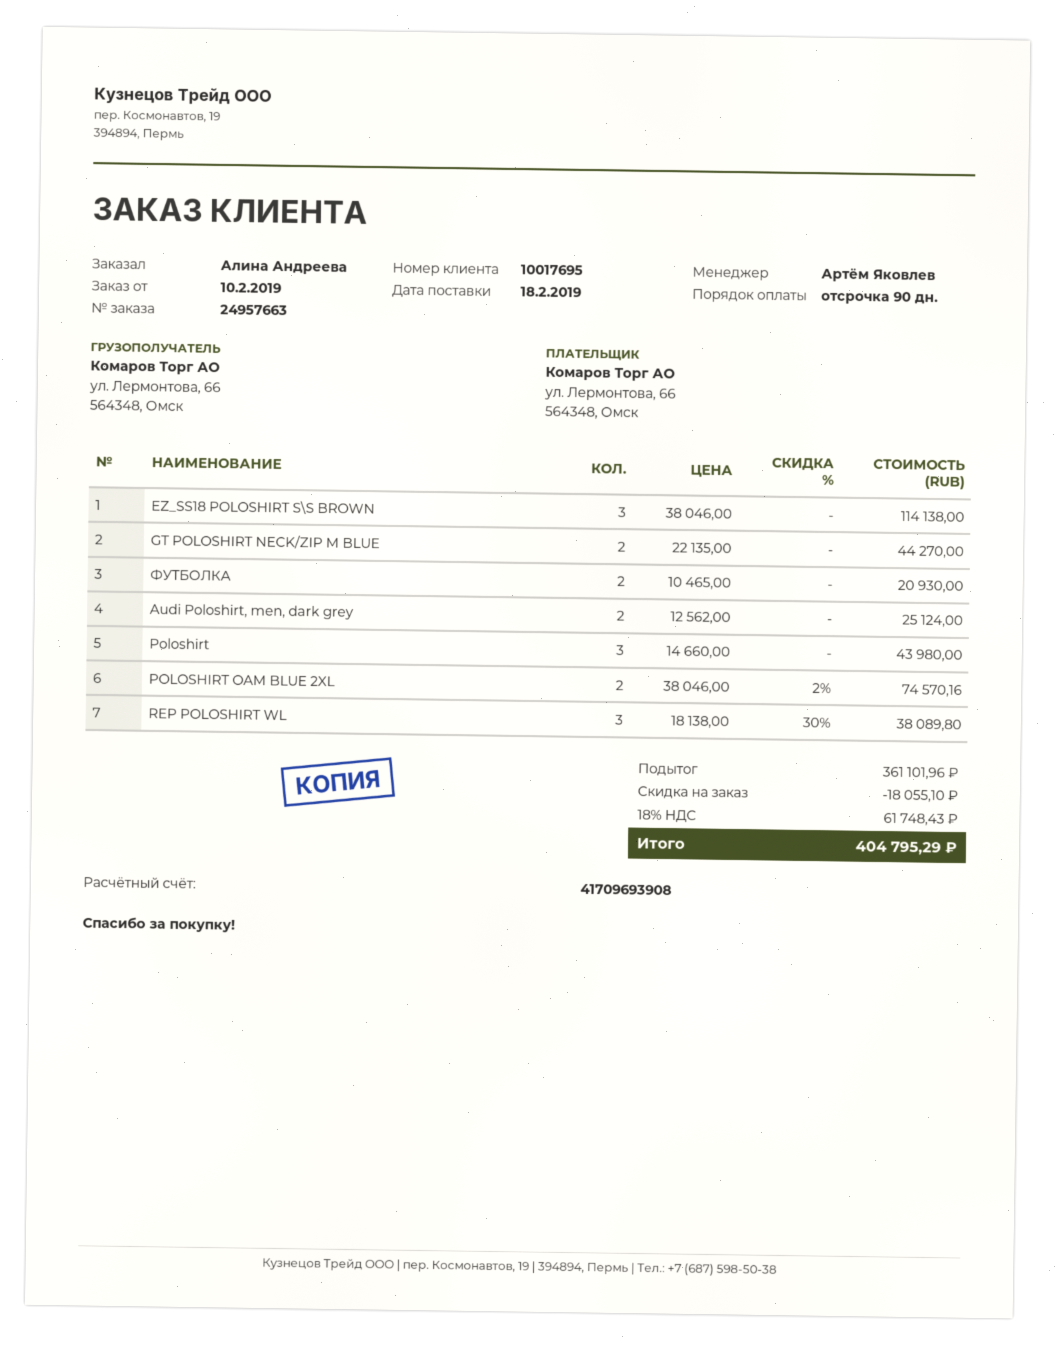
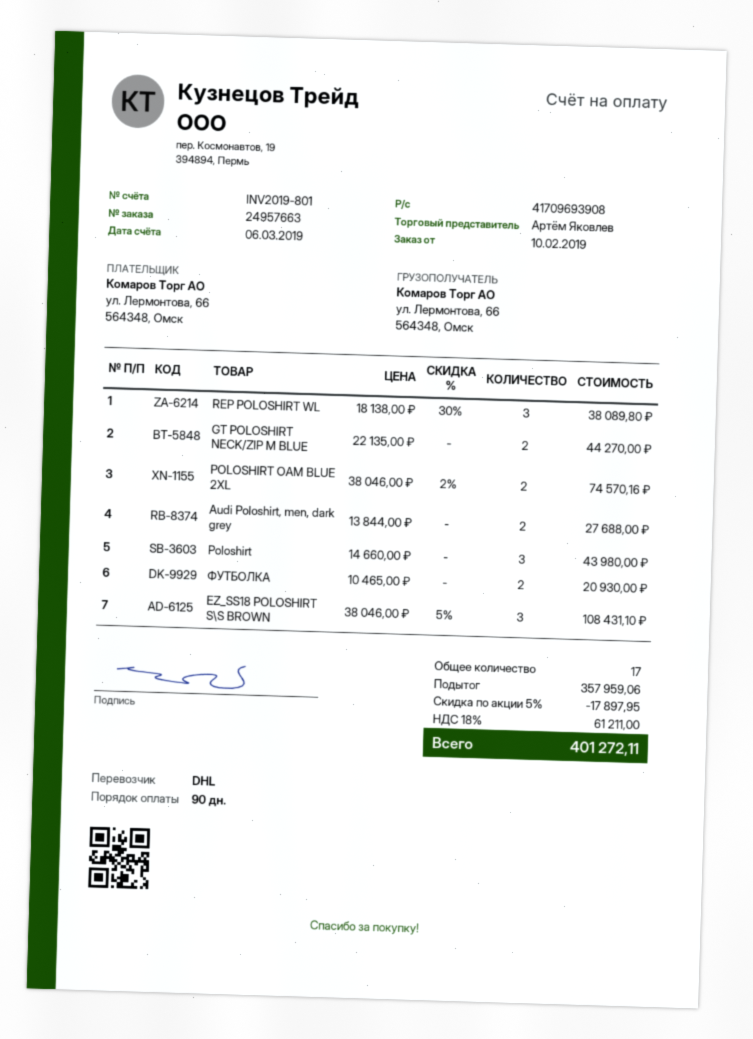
EZ_SS18 POLOSHIRT S\S BROWN: 3 x 38046.00 = 114138.00 -> 3 x 38046.00 - 5% = 108431.10
Audi Poloshirt, men, dark grey: 2 x 12562.00 = 25124.00 -> 2 x 13844.00 = 27688.00
subtotal: 361101.96 -> 357959.06
discount: 18055.10 -> 17897.95
tax: 18% = 61748.43 -> 18% = 61211.00
total: 404795.29 -> 401272.11

